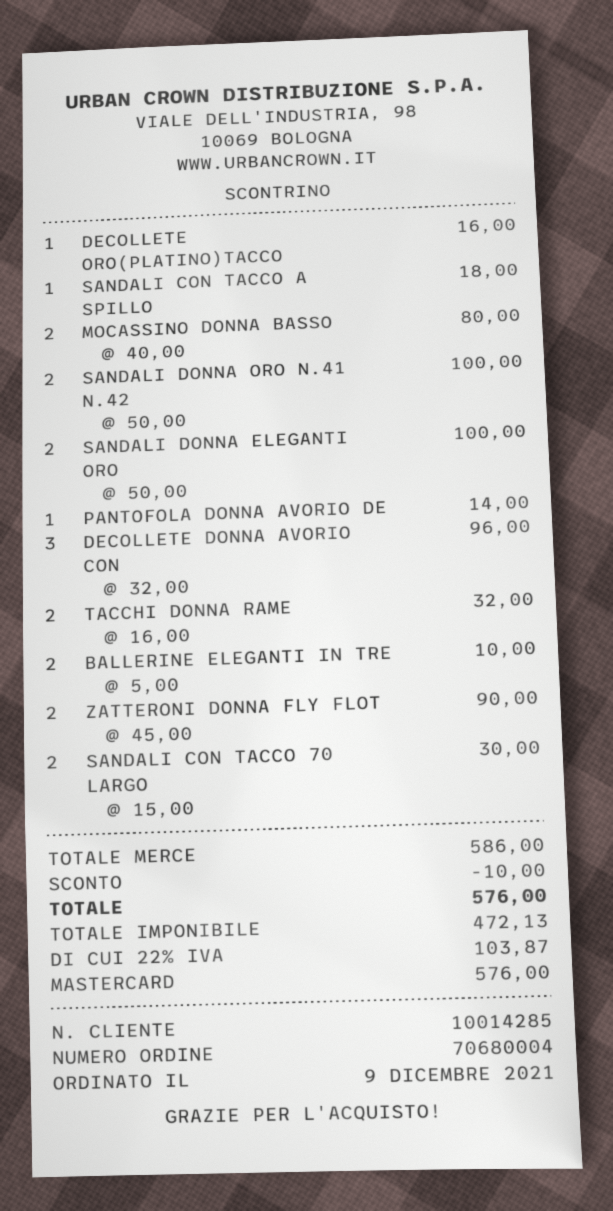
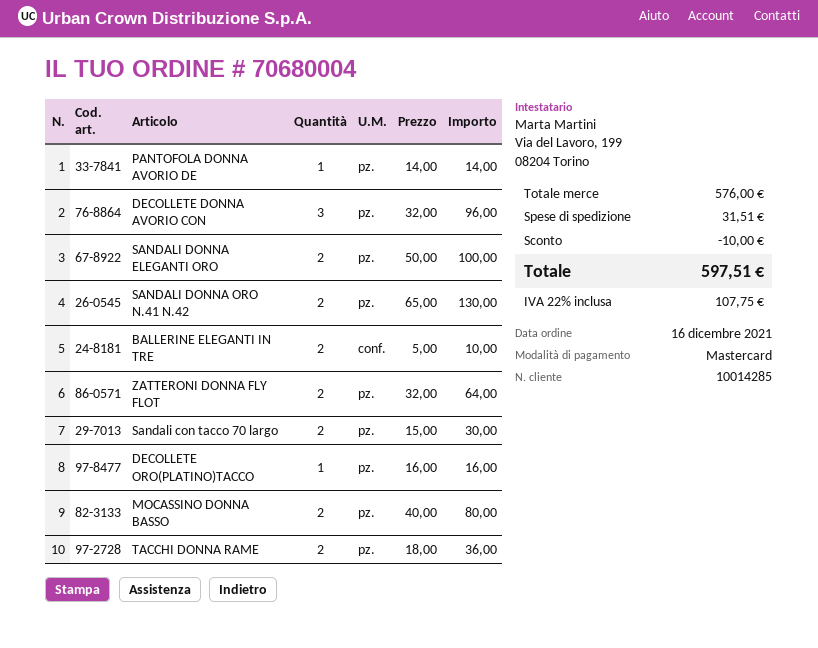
order date: 2021-12-09 -> 2021-12-16
SANDALI CON TACCO A SPILLO: 1 x 18.00 = 18.00 -> none
SANDALI DONNA ORO N.41 N.42: 2 x 50.00 = 100.00 -> 2 x 65.00 = 130.00
TACCHI DONNA RAME: 2 x 16.00 = 32.00 -> 2 x 18.00 = 36.00
ZATTERONI DONNA FLY FLOT: 2 x 45.00 = 90.00 -> 2 x 32.00 = 64.00
subtotal: 586.00 -> 576.00
shipping: none -> 31.51
tax: 22% = 103.87 -> 22% = 107.75
total: 576.00 -> 597.51

